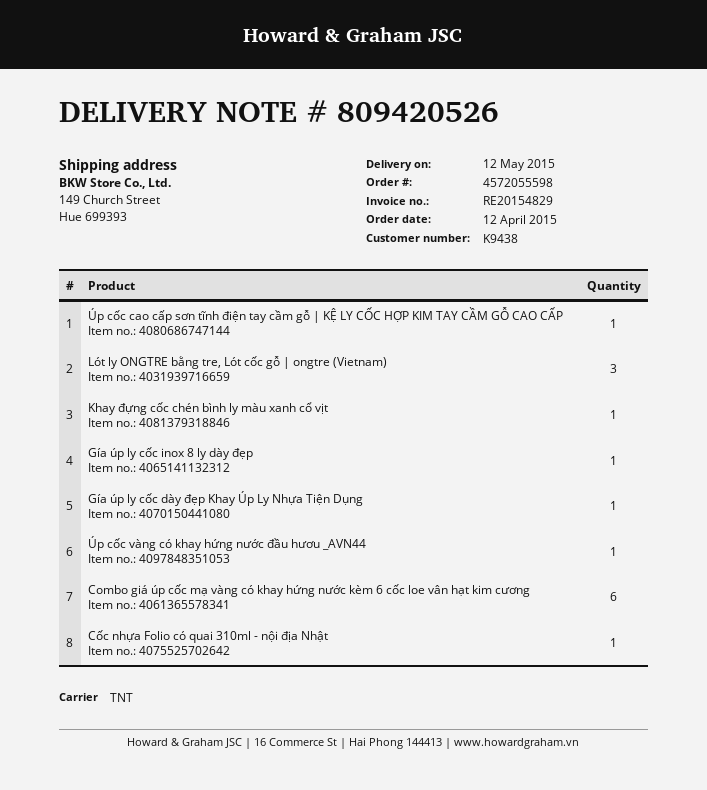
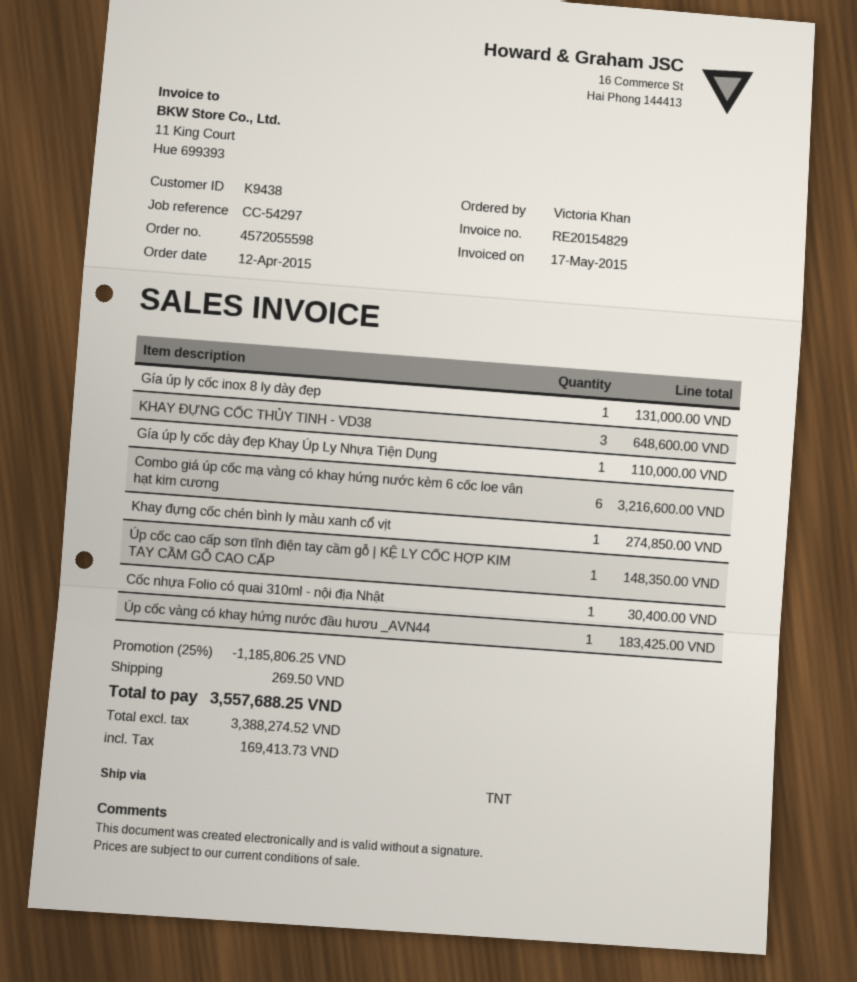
Lót ly ONGTRE bằng tre, Lót cốc gỗ | ongtre (Vietnam): 3 -> none
KHAY ĐỰNG CỐC THỦY TINH - VD38: none -> 3

